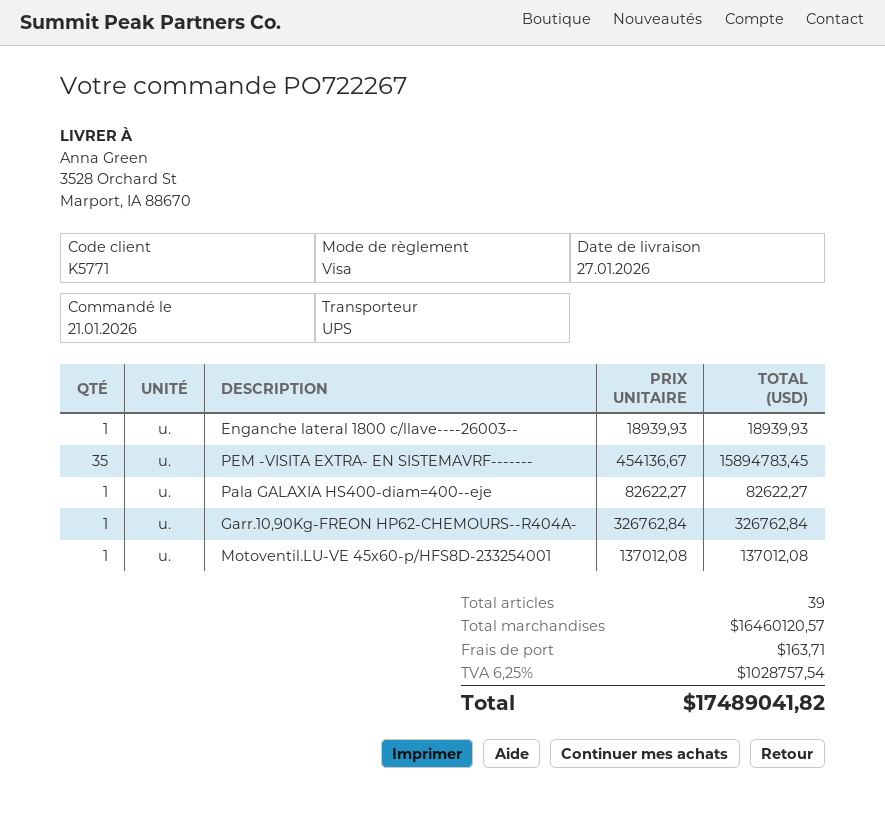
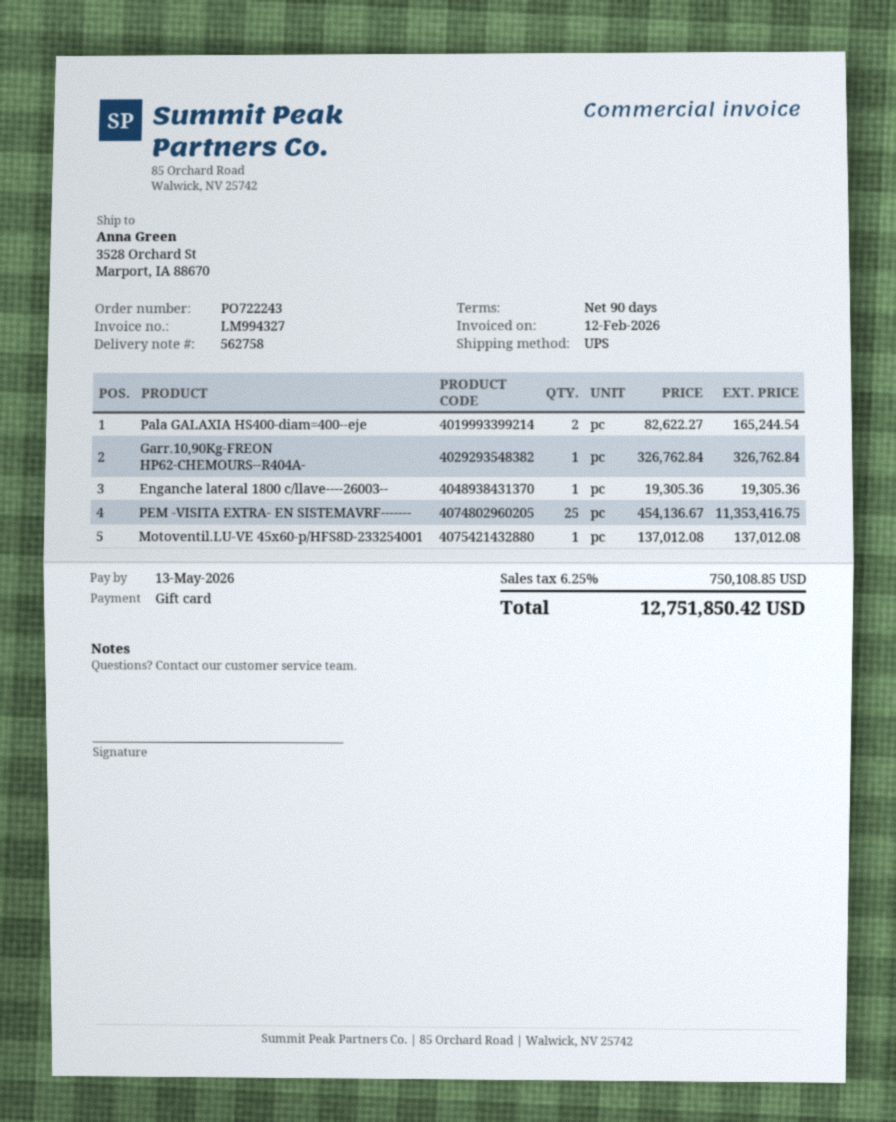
order number: PO722267 -> PO722243
payment method: Visa -> gift card
Enganche lateral 1800 c/llave----26003--: 1 x 18939.93 = 18939.93 -> 1 x 19305.36 = 19305.36
PEM -VISITA EXTRA- EN SISTEMAVRF-------: 35 x 454136.67 = 15894783.45 -> 25 x 454136.67 = 11353416.75
Pala GALAXIA HS400-diam=400--eje: 1 x 82622.27 = 82622.27 -> 2 x 82622.27 = 165244.54
shipping: 163.71 -> none
tax: 6.25% = 1028757.54 -> 6.25% = 750108.85
total: 17489041.82 -> 12751850.42

